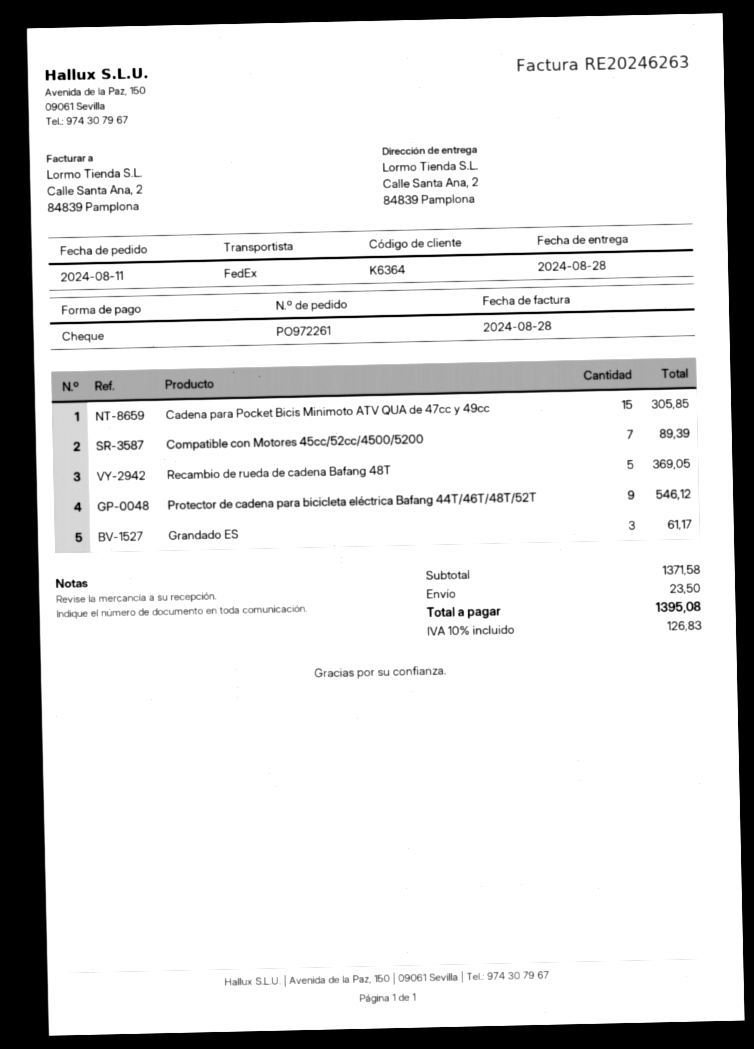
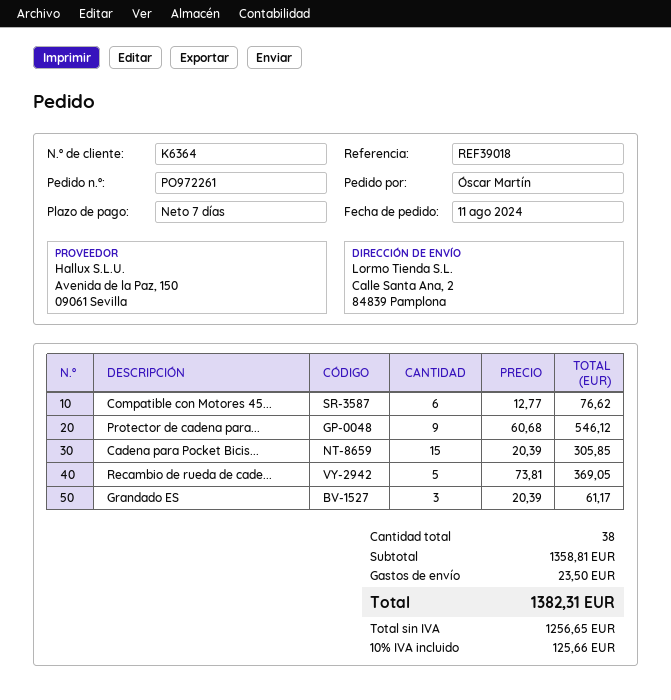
Compatible con Motores 45cc/52cc/4500/5200: 7 for 89.39 -> 6 for 76.62
subtotal: 1371.58 -> 1358.81
tax: 10% = 126.83 -> 10% = 125.66
total: 1395.08 -> 1382.31

